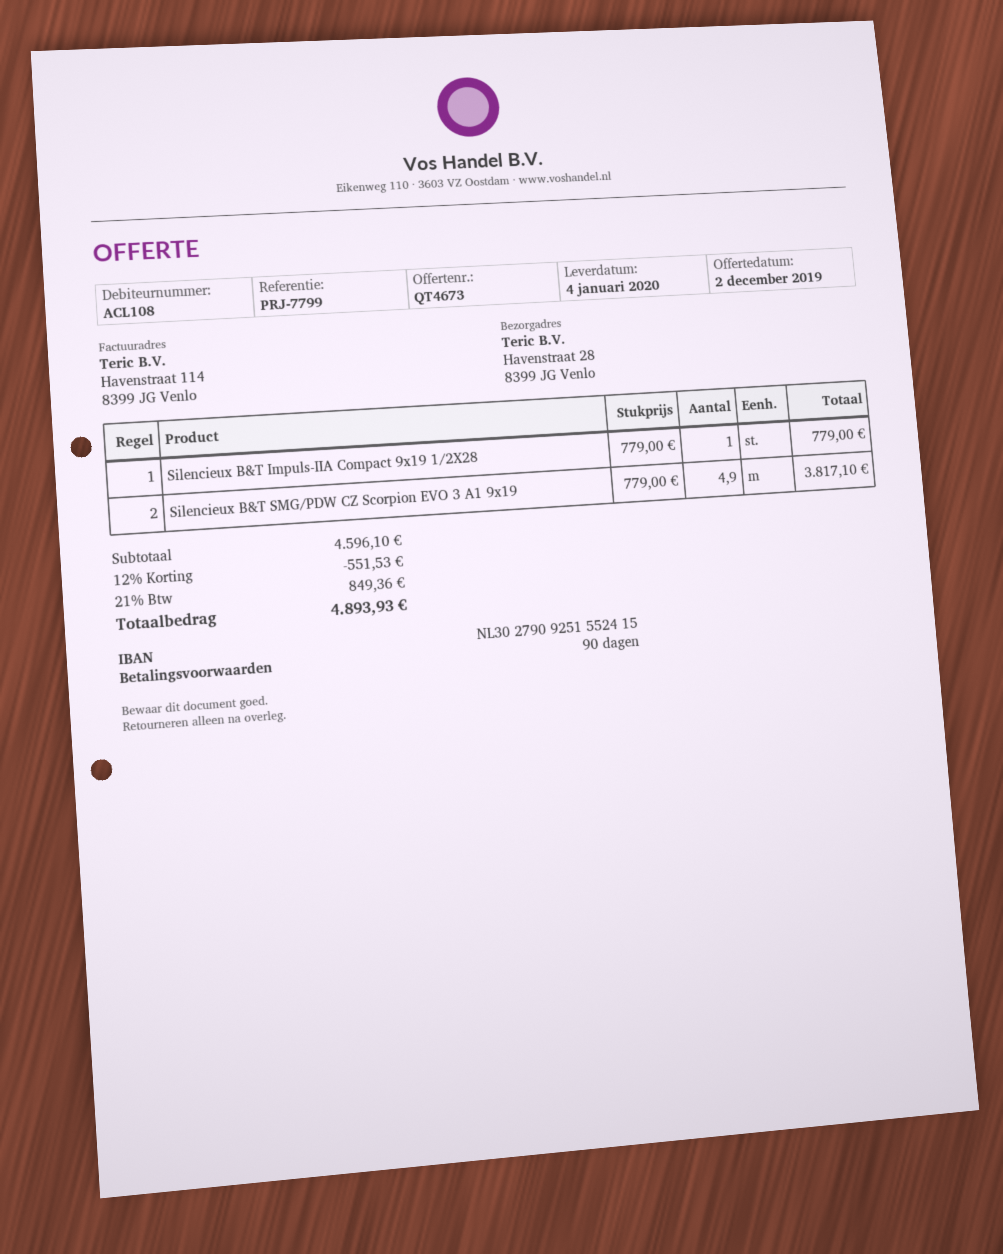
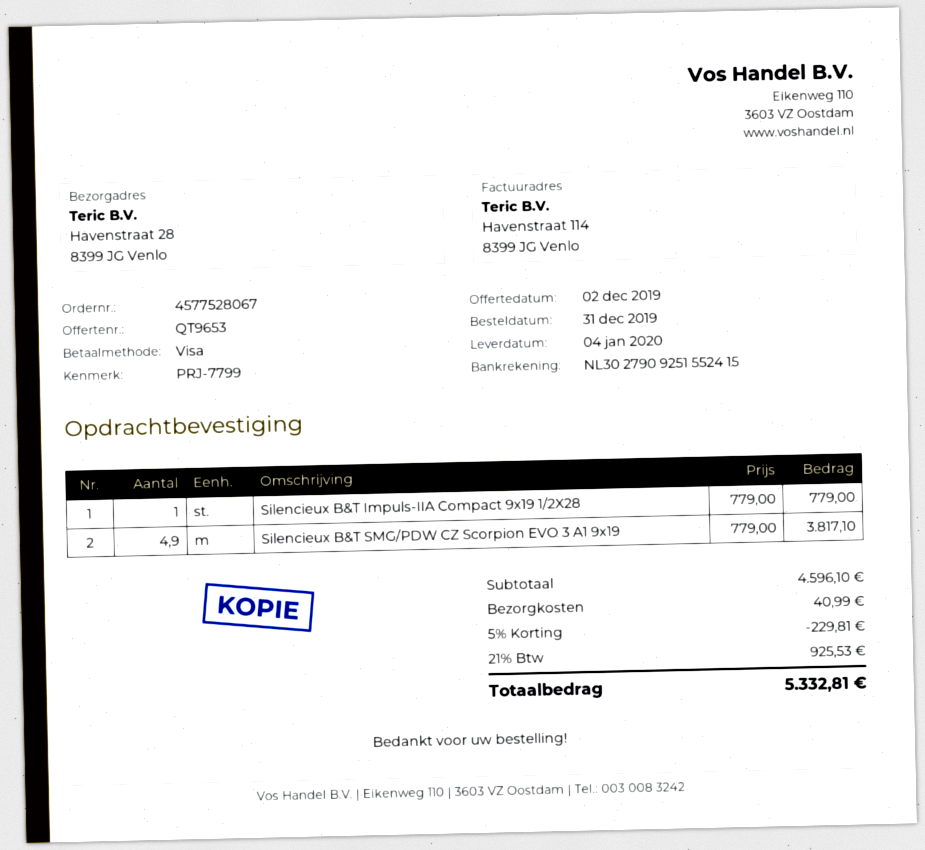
quote number: QT4673 -> QT9653
discount: 12% = 551.53 -> 5% = 229.81
shipping: none -> 40.99
tax: 21% = 849.36 -> 21% = 925.53
total: 4893.93 -> 5332.81

